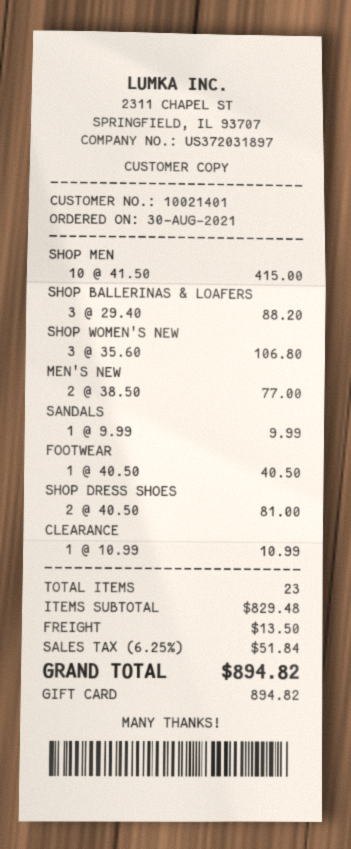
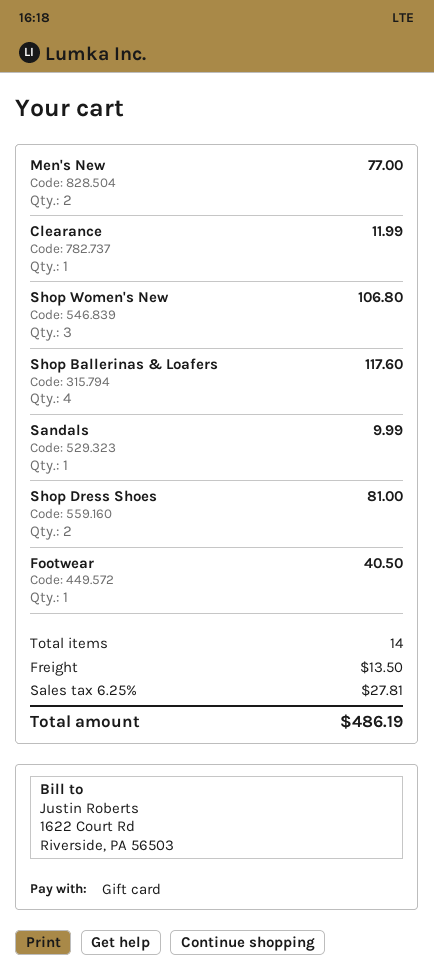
SHOP MEN: 10 for 415.00 -> none
SHOP BALLERINAS & LOAFERS: 3 for 88.20 -> 4 for 117.60
CLEARANCE: 1 for 10.99 -> 1 for 11.99
total quantity: 23 -> 14
tax: 6.25% = 51.84 -> 6.25% = 27.81
total: 894.82 -> 486.19

